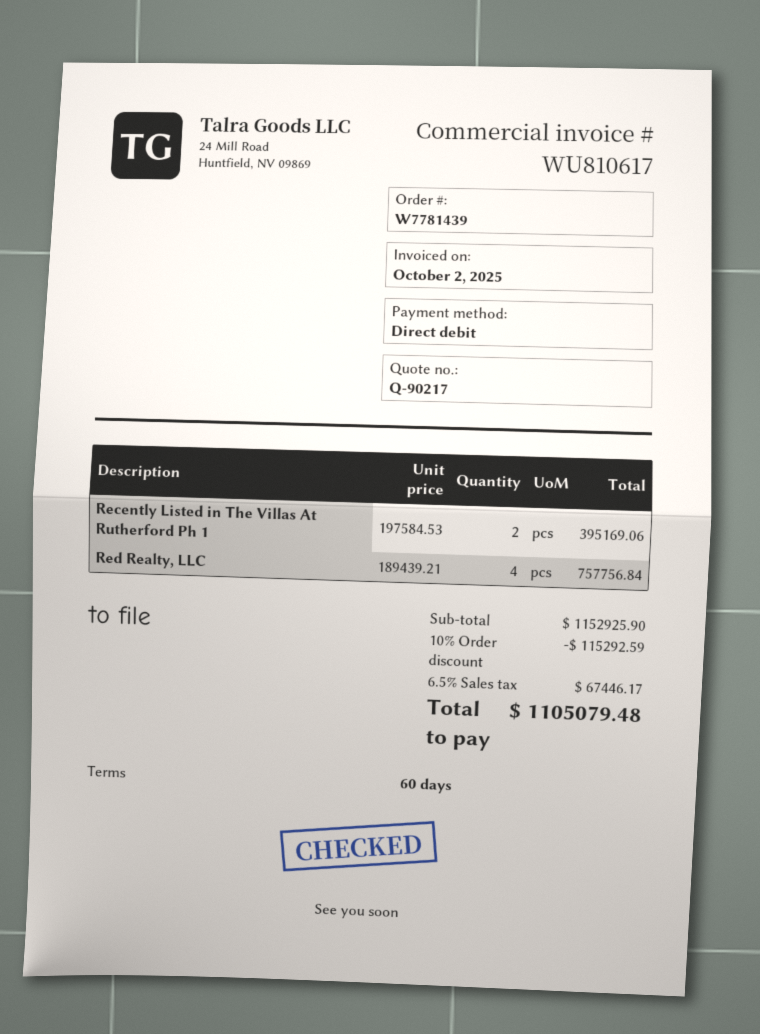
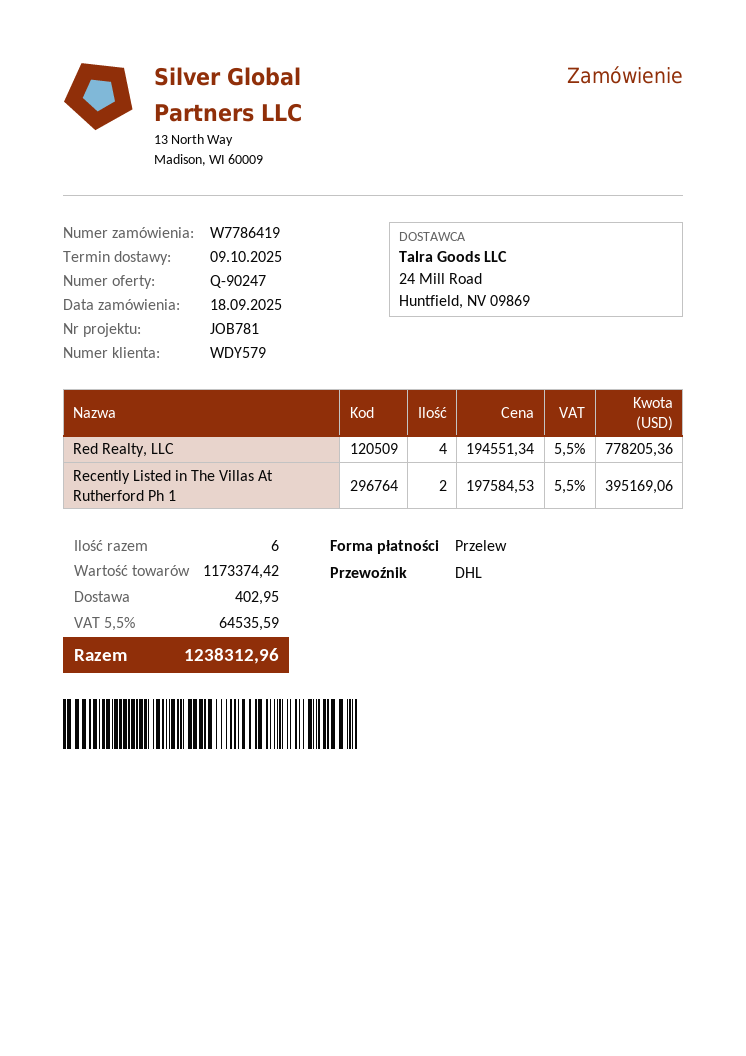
quote number: Q-90217 -> Q-90247
order number: W7781439 -> W7786419
payment method: direct debit -> bank transfer
Red Realty, LLC: 4 x 189439.21 = 757756.84 -> 4 x 194551.34 = 778205.36
subtotal: 1152925.90 -> 1173374.42
discount: 10% = 115292.59 -> none
shipping: none -> 402.95
tax: 6.5% = 67446.17 -> 5.5% = 64535.59
total: 1105079.48 -> 1238312.96

